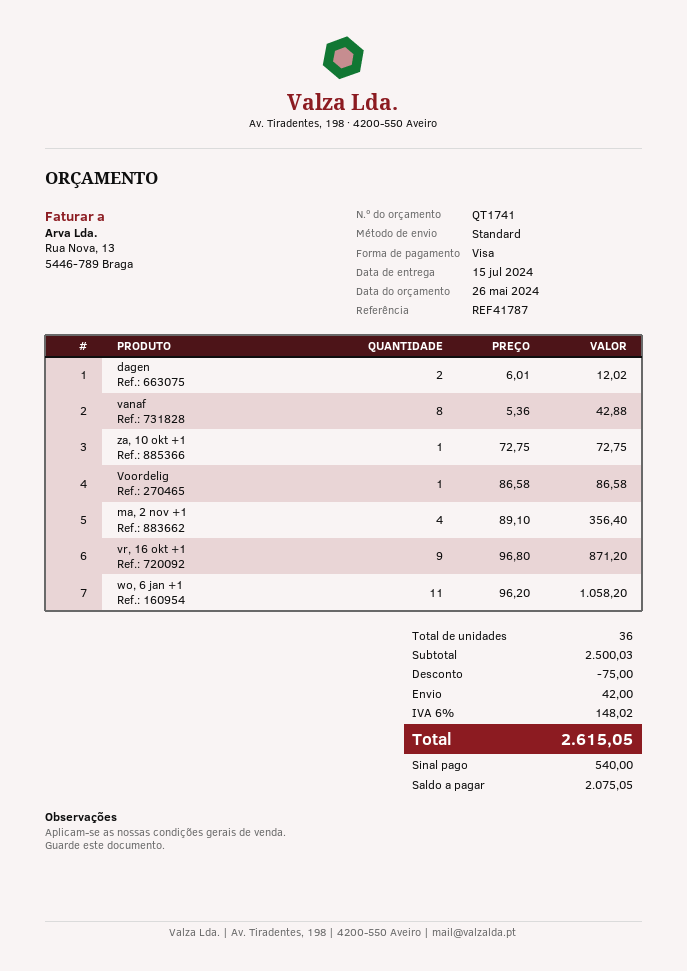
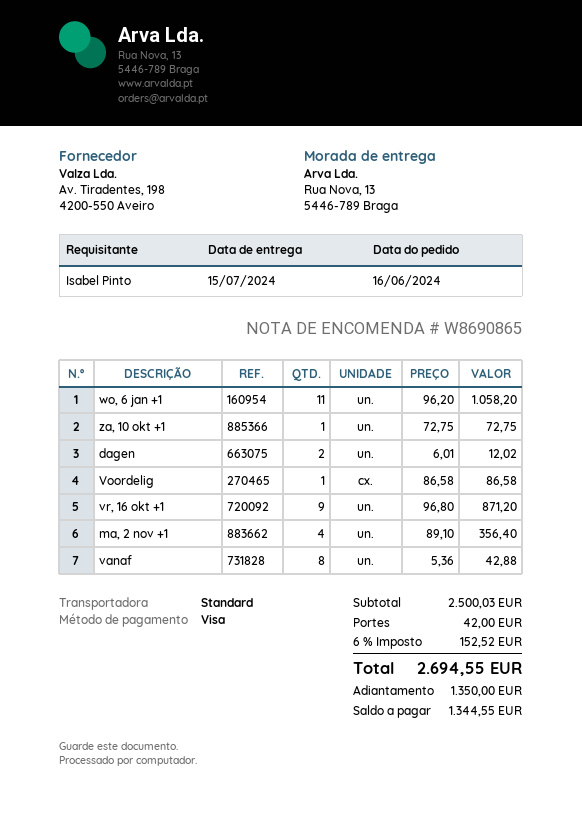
discount: 75.00 -> none
tax: 6% = 148.02 -> 6% = 152.52
total: 2615.05 -> 2694.55
deposit: 540.00 -> 1350.00
balance: 2075.05 -> 1344.55

